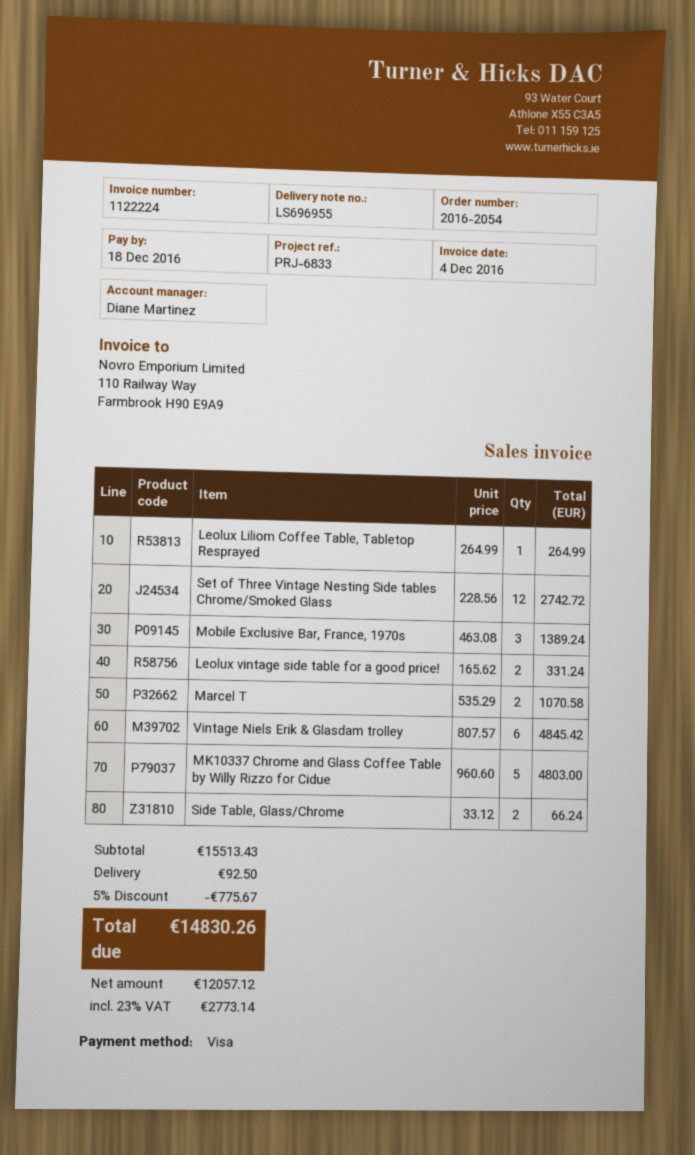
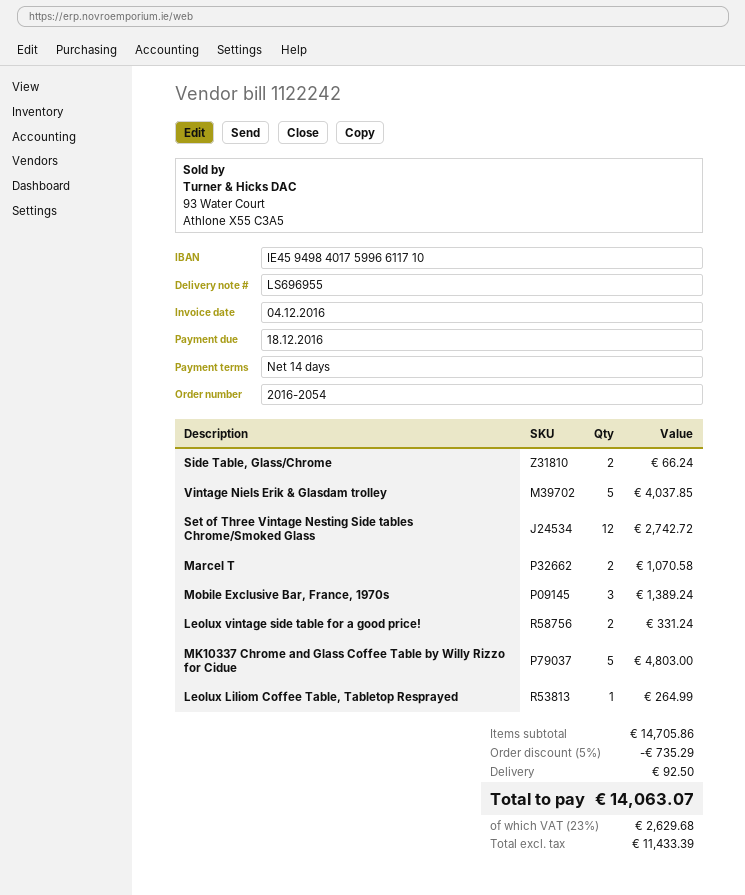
invoice number: 1122224 -> 1122242
Vintage Niels Erik & Glasdam trolley: 6 for 4845.42 -> 5 for 4037.85
subtotal: 15513.43 -> 14705.86
discount: 5% = 775.67 -> 5% = 735.29
net: 12057.12 -> 11433.39
tax: 23% = 2773.14 -> 23% = 2629.68
total: 14830.26 -> 14063.07

